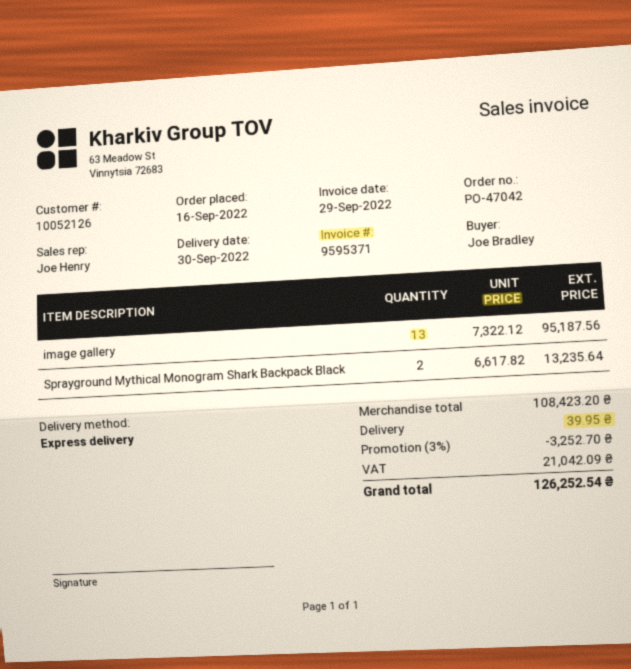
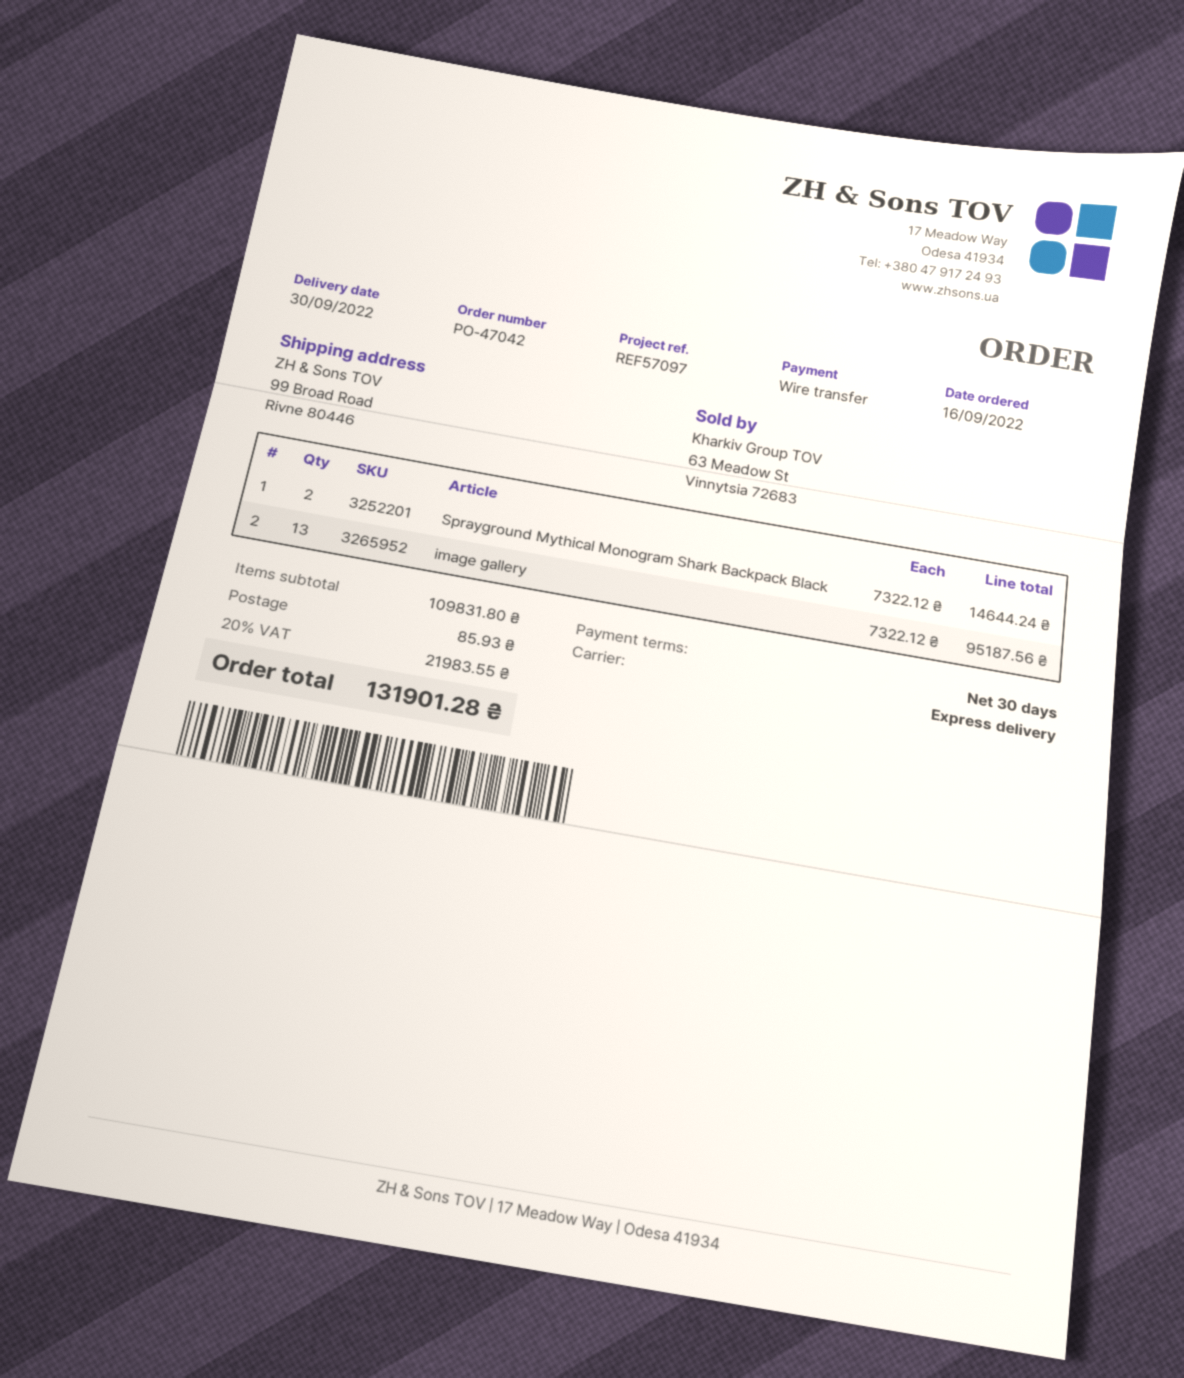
Sprayground Mythical Monogram Shark Backpack Black: 2 x 6617.82 = 13235.64 -> 2 x 7322.12 = 14644.24
subtotal: 108423.20 -> 109831.80
discount: 3% = 3252.70 -> none
shipping: 39.95 -> 85.93
tax: 21042.09 -> 21983.55
total: 126252.54 -> 131901.28

